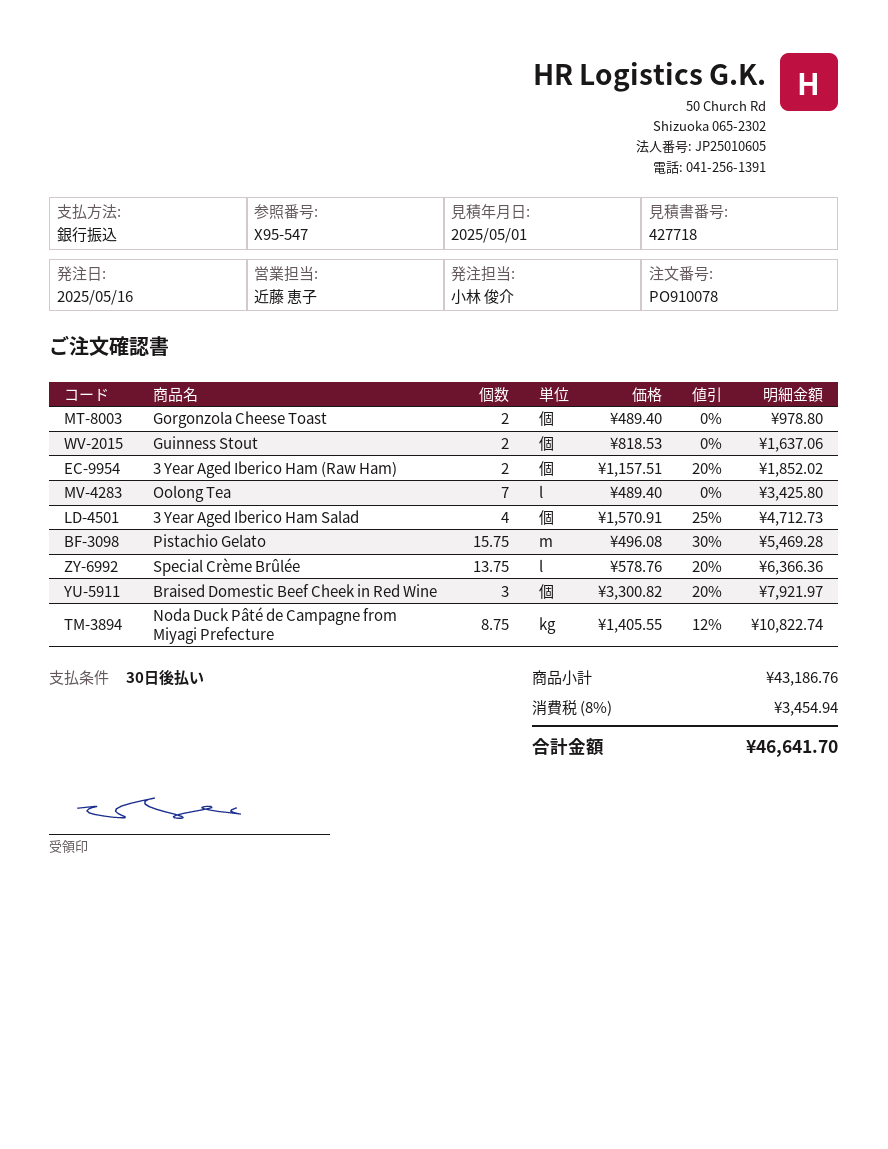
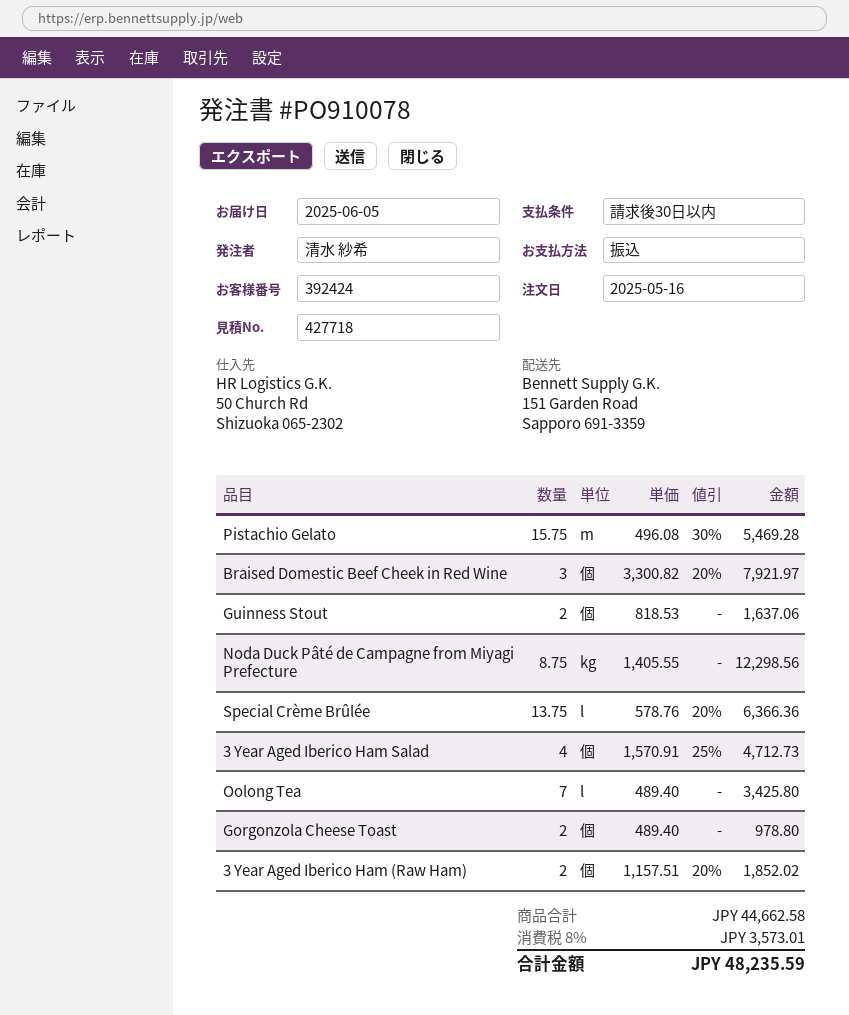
ordered by: 小林 俊介 -> 清水 紗希
Noda Duck Pâté de Campagne from Miyagi Prefecture: 8.75 x 1405.55 - 12% = 10822.74 -> 8.75 x 1405.55 = 12298.56
subtotal: 43186.76 -> 44662.58
tax: 8% = 3454.94 -> 8% = 3573.01
total: 46641.70 -> 48235.59

